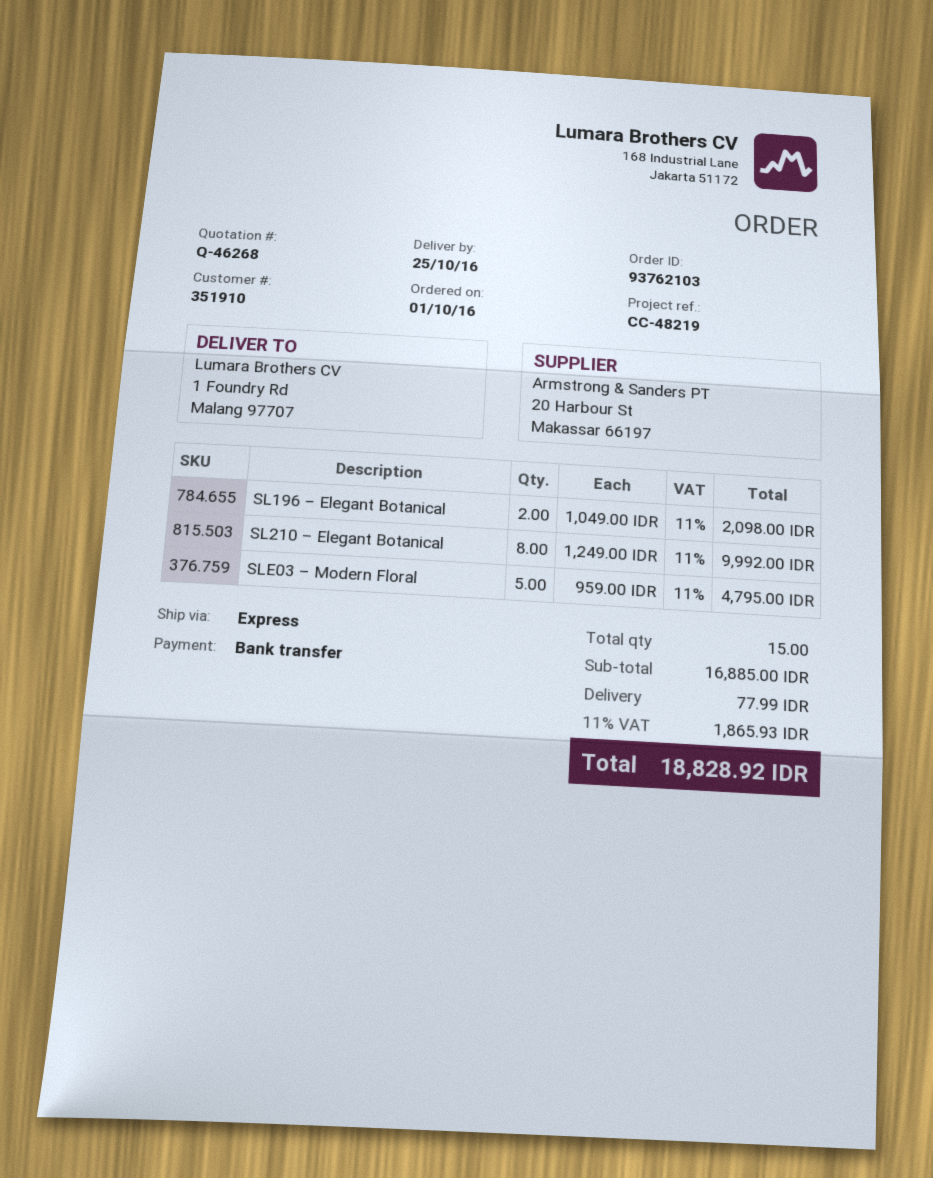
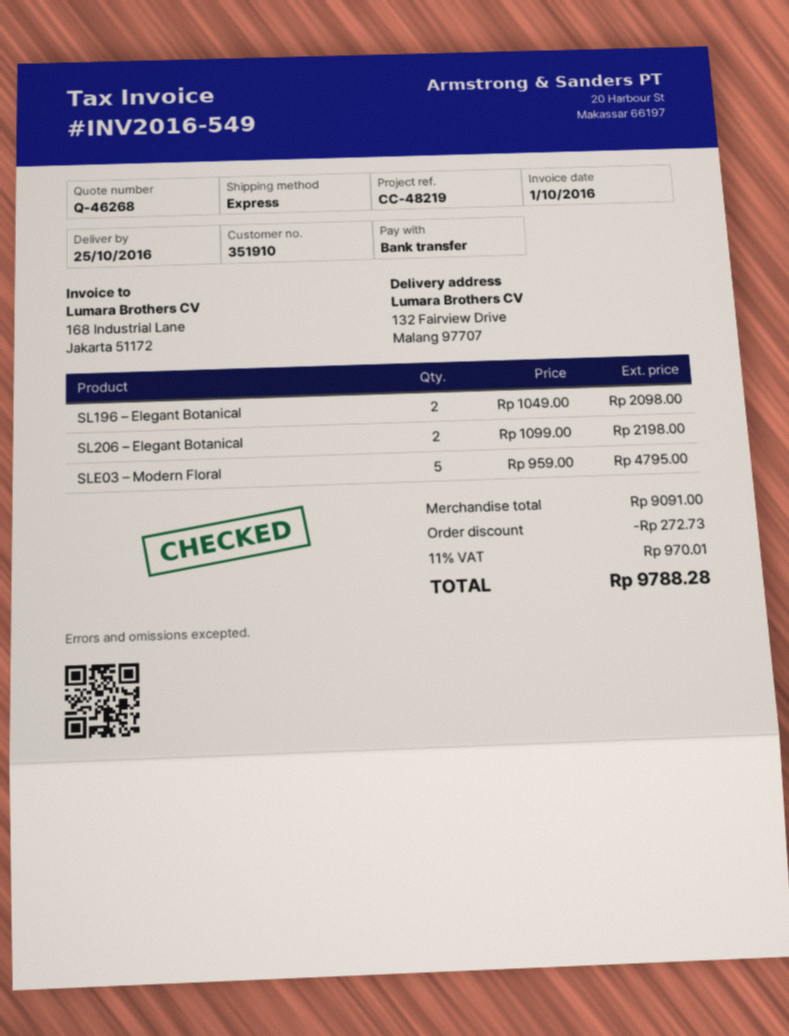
ship to: 1 Foundry Rd, Malang 97707 -> 132 Fairview Drive, Malang 97707
SL210 – Elegant Botanical: 8 x 1249.00 = 9992.00 -> none
SL206 – Elegant Botanical: none -> 2 x 1099.00 = 2198.00
subtotal: 16885.00 -> 9091.00
discount: none -> 272.73
shipping: 77.99 -> none
tax: 11% = 1865.93 -> 11% = 970.01
total: 18828.92 -> 9788.28

